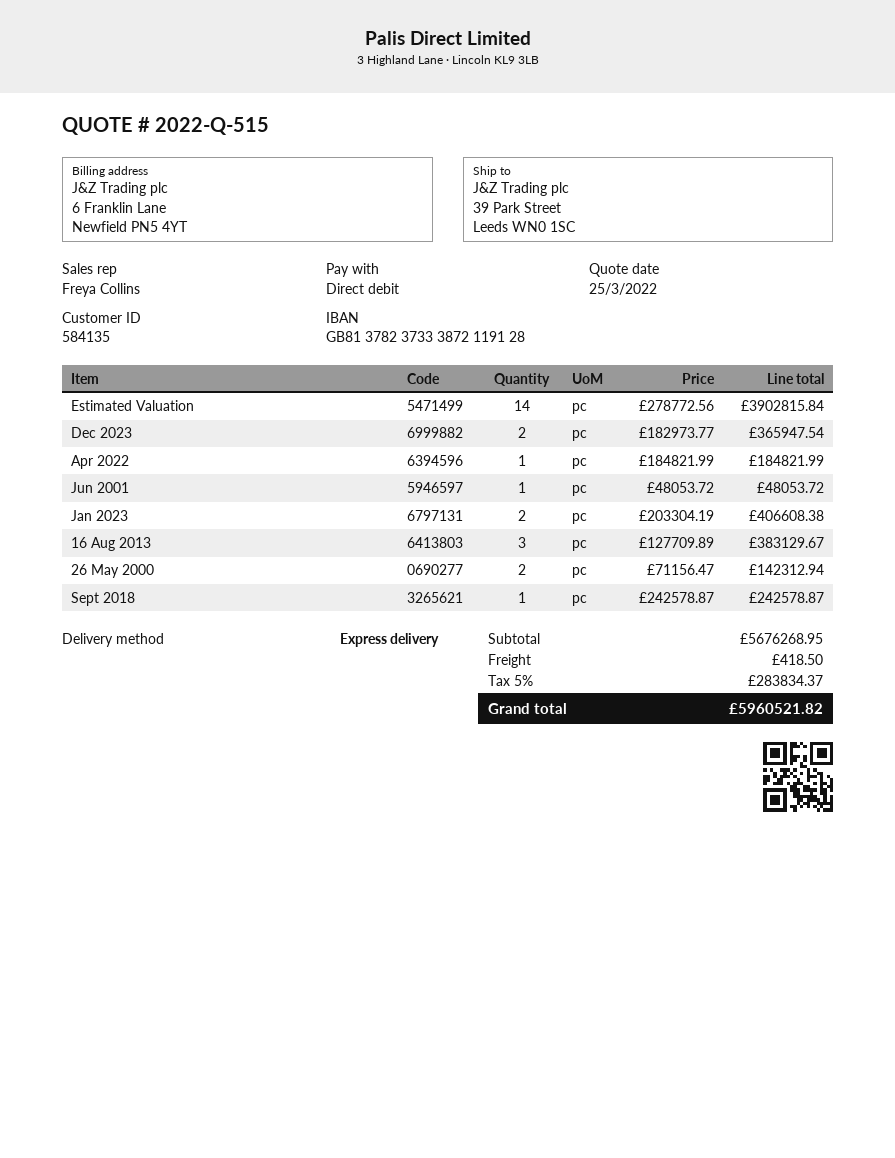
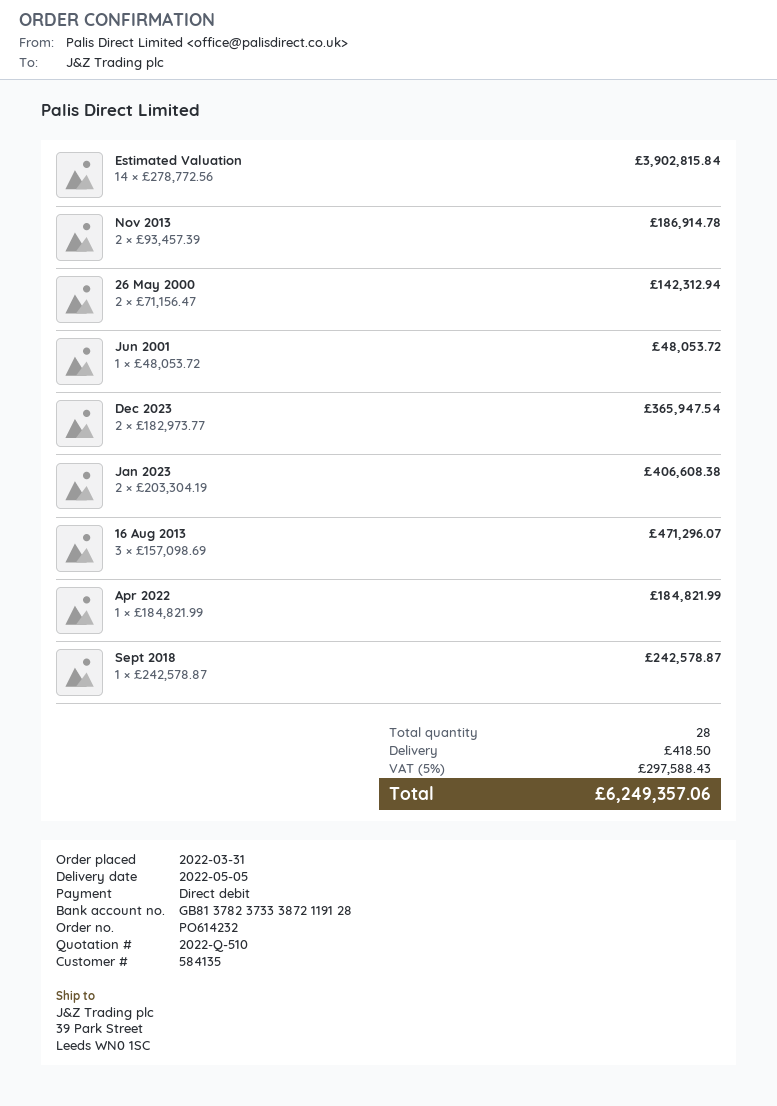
quote number: 2022-Q-515 -> 2022-Q-510
16 Aug 2013: 3 x 127709.89 = 383129.67 -> 3 x 157098.69 = 471296.07
Nov 2013: none -> 2 x 93457.39 = 186914.78
tax: 5% = 283834.37 -> 5% = 297588.43
total: 5960521.82 -> 6249357.06

